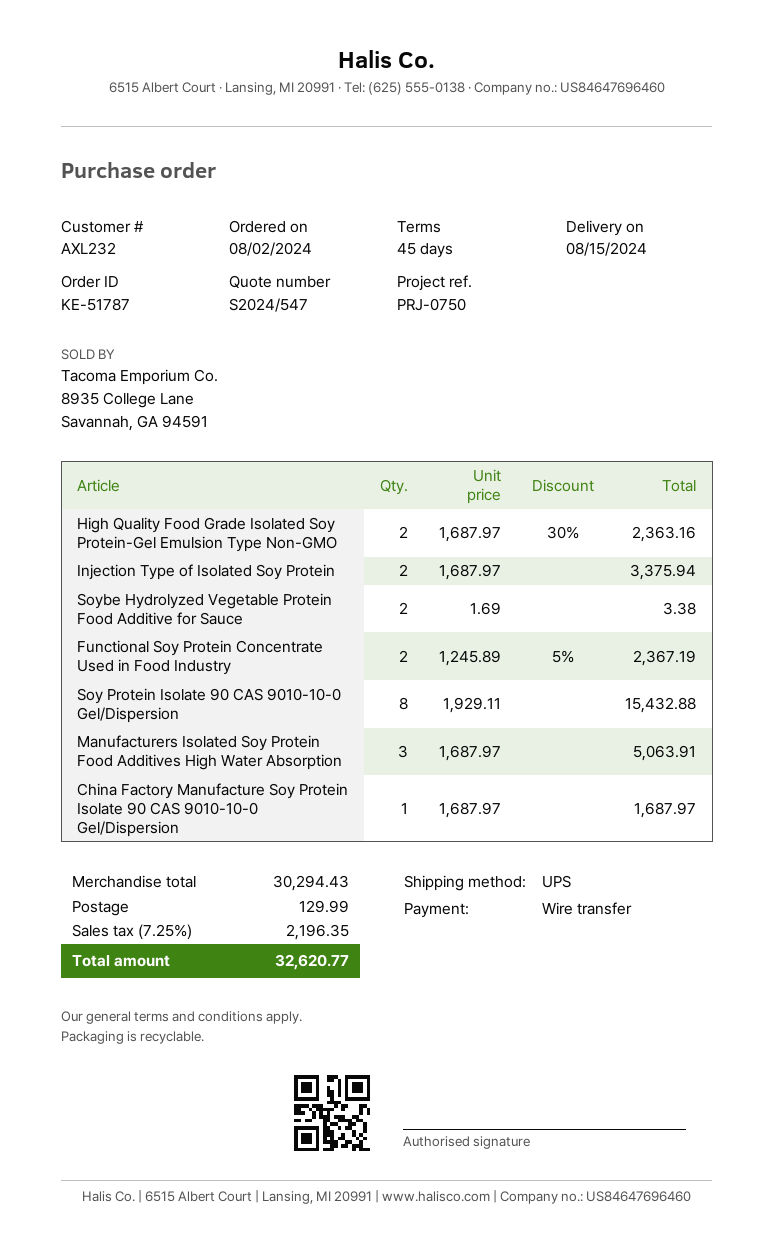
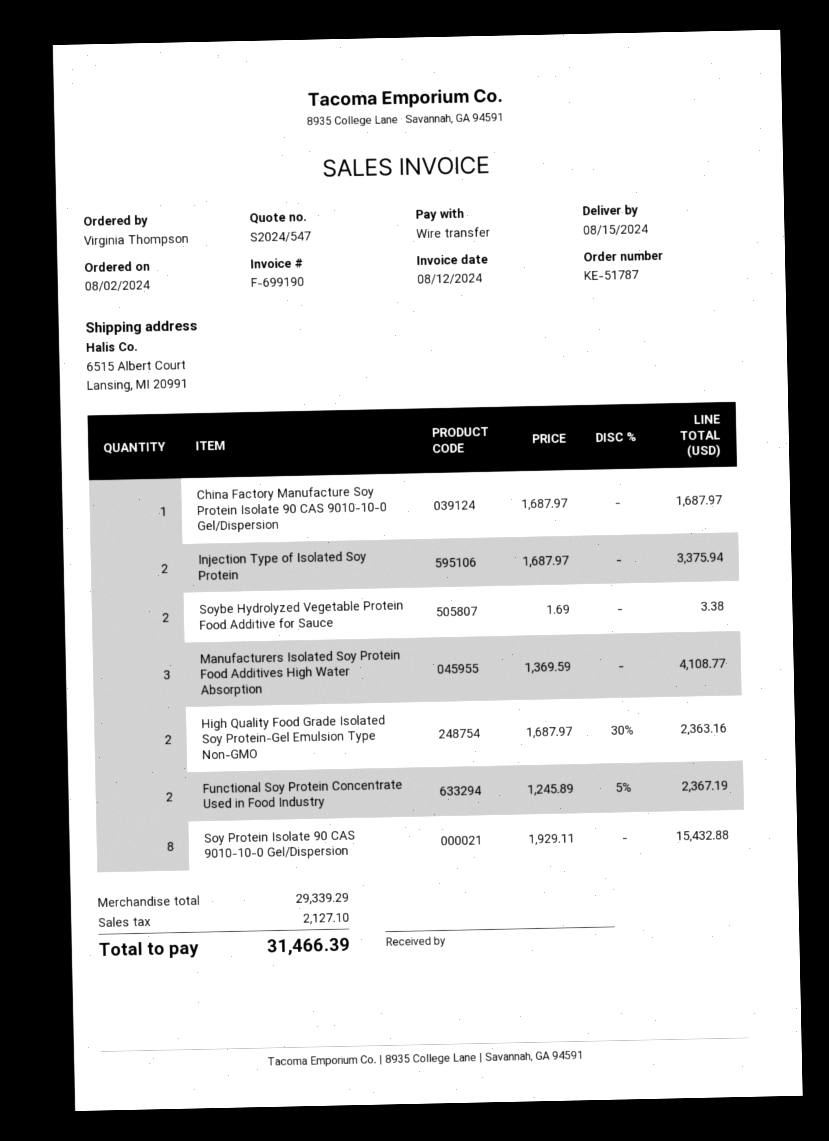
Manufacturers Isolated Soy Protein Food Additives High Water Absorption: 3 x 1687.97 = 5063.91 -> 3 x 1369.59 = 4108.77
subtotal: 30294.43 -> 29339.29
shipping: 129.99 -> none
tax: 2196.35 -> 2127.10
total: 32620.77 -> 31466.39

